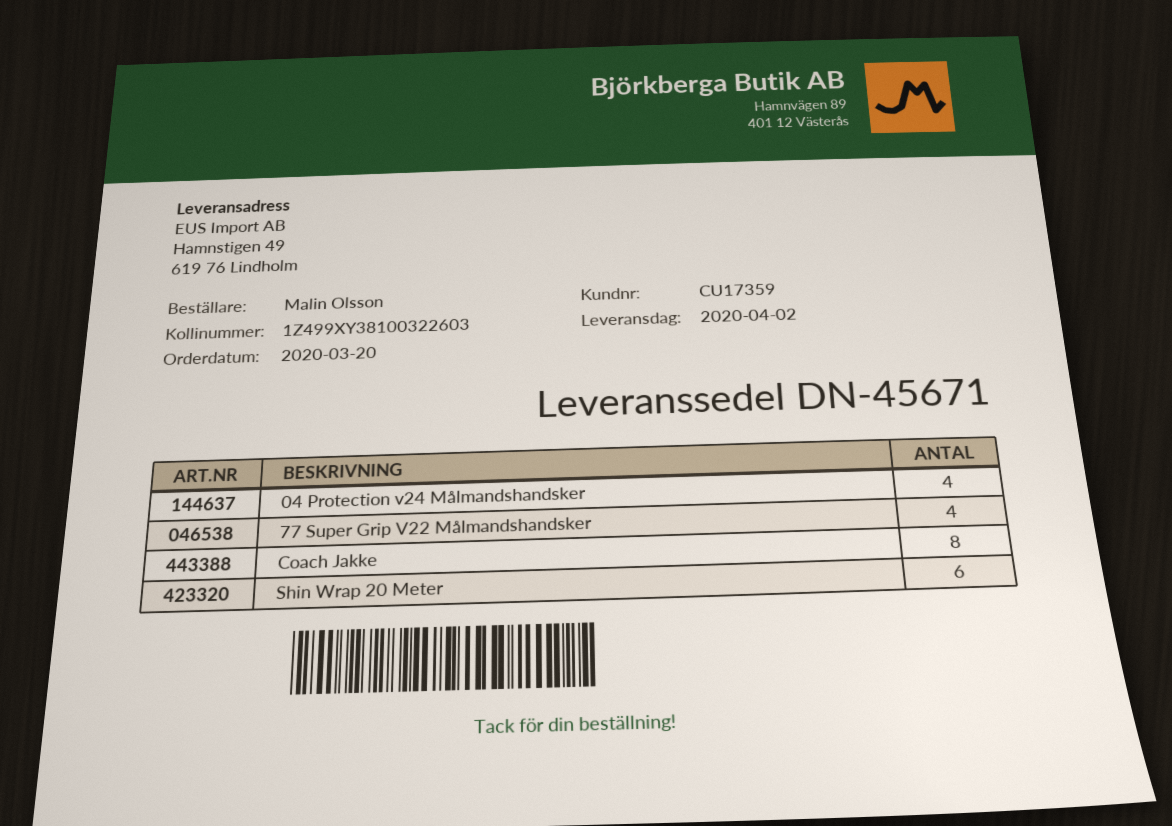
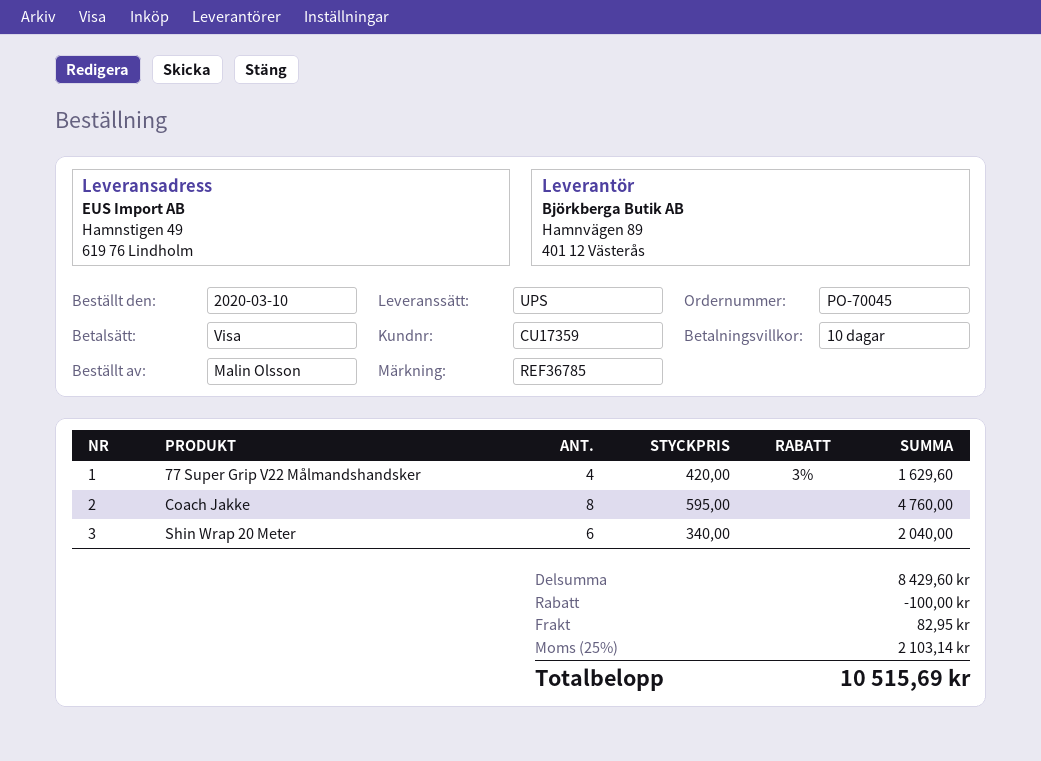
order date: 2020-03-20 -> 2020-03-10
04 Protection v24 Målmandshandsker: 4 -> none

